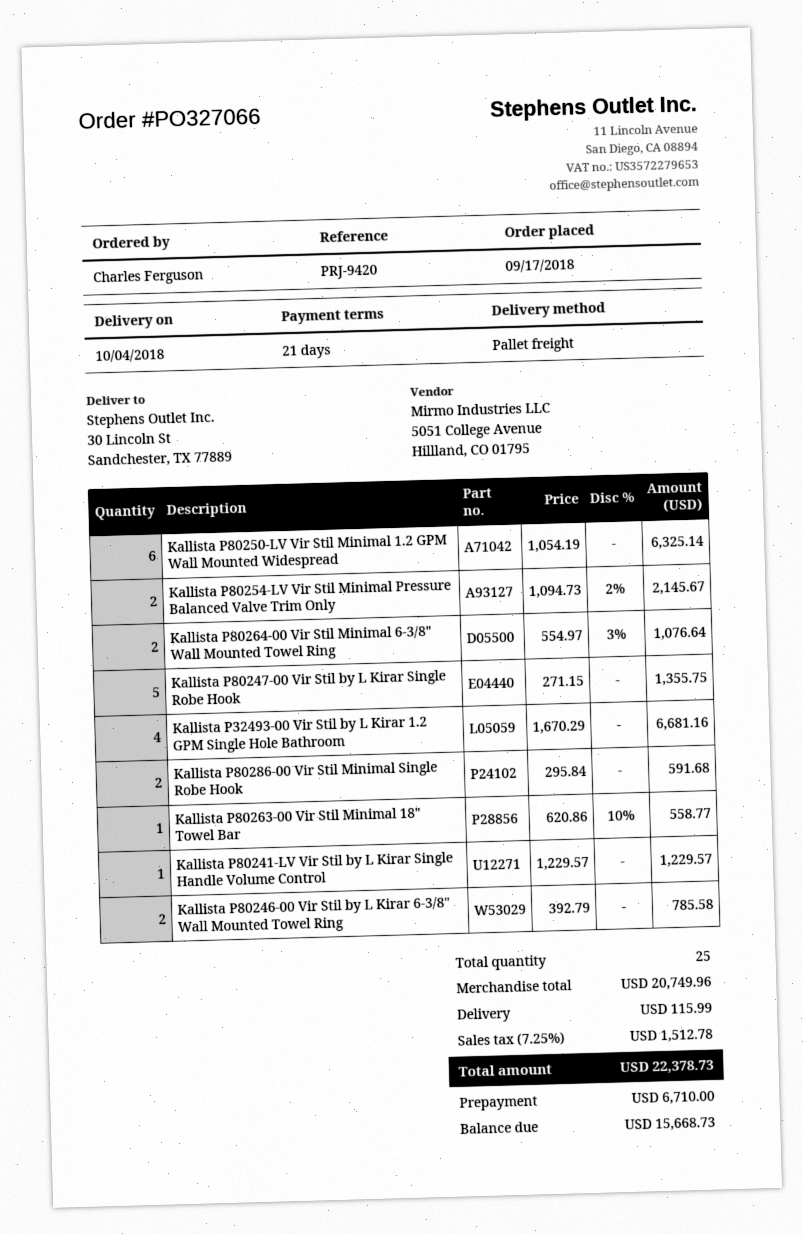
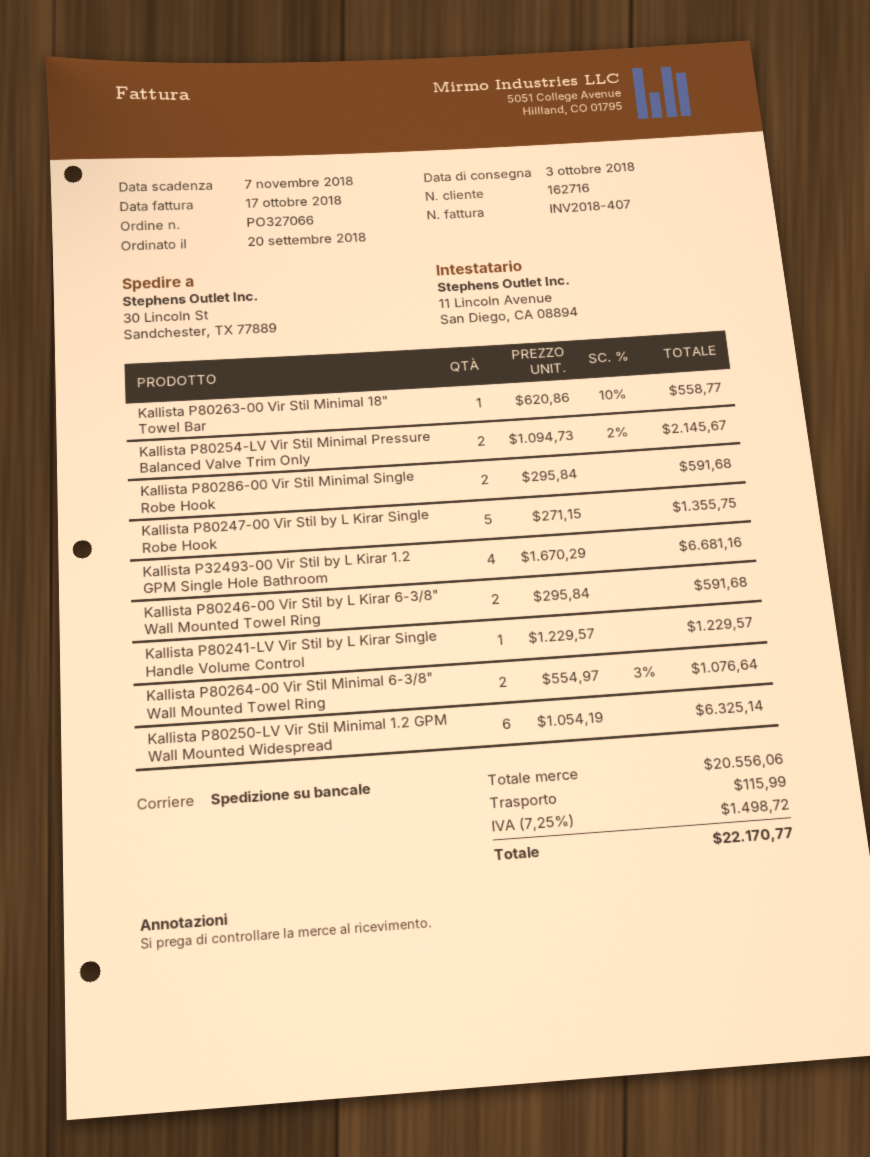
order date: 2018-09-17 -> 2018-09-20
delivery date: 2018-10-04 -> 2018-10-03
Kallista P80246-00 Vir Stil by L Kirar 6-3/8" Wall Mounted Towel Ring: 2 x 392.79 = 785.58 -> 2 x 295.84 = 591.68
subtotal: 20749.96 -> 20556.06
tax: 7.25% = 1512.78 -> 7.25% = 1498.72
total: 22378.73 -> 22170.77

